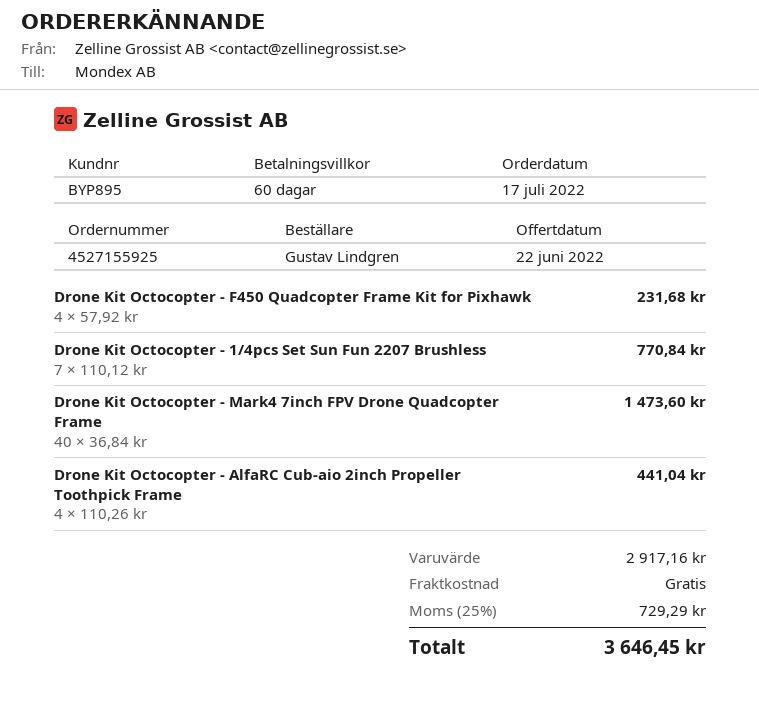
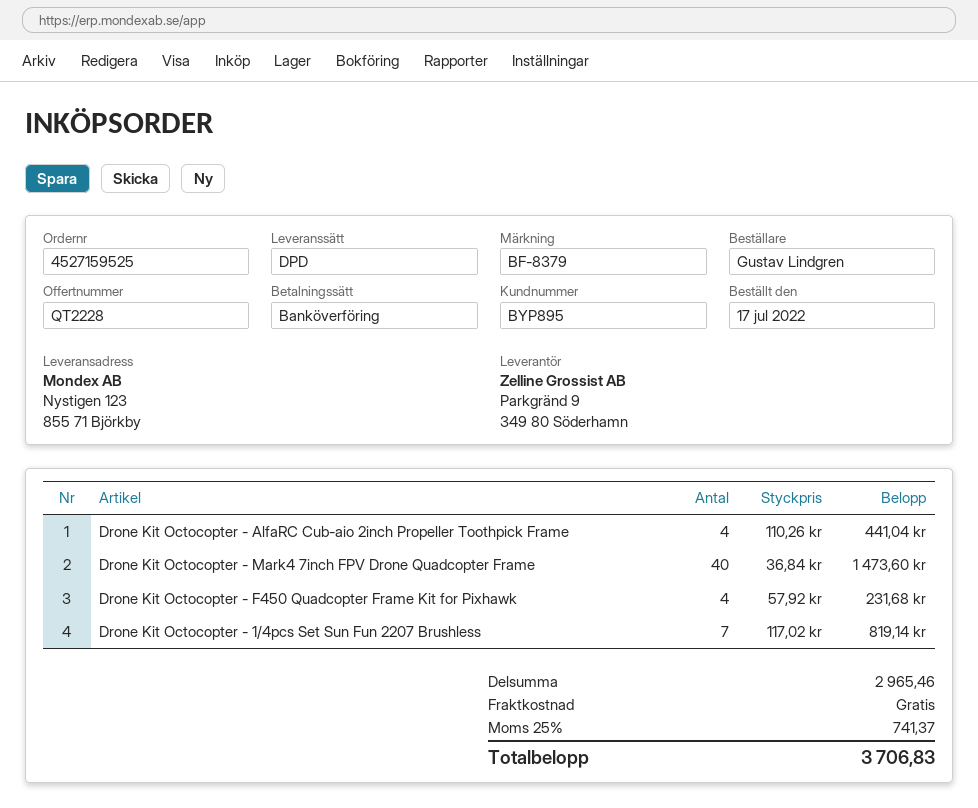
order number: 4527155925 -> 4527159525
Drone Kit Octocopter - 1/4pcs Set Sun Fun 2207 Brushless: 7 x 110.12 = 770.84 -> 7 x 117.02 = 819.14
subtotal: 2917.16 -> 2965.46
tax: 25% = 729.29 -> 25% = 741.37
total: 3646.45 -> 3706.83

